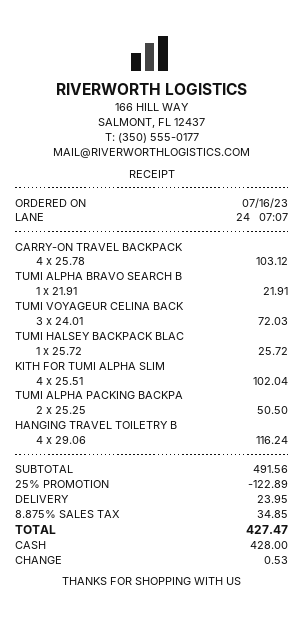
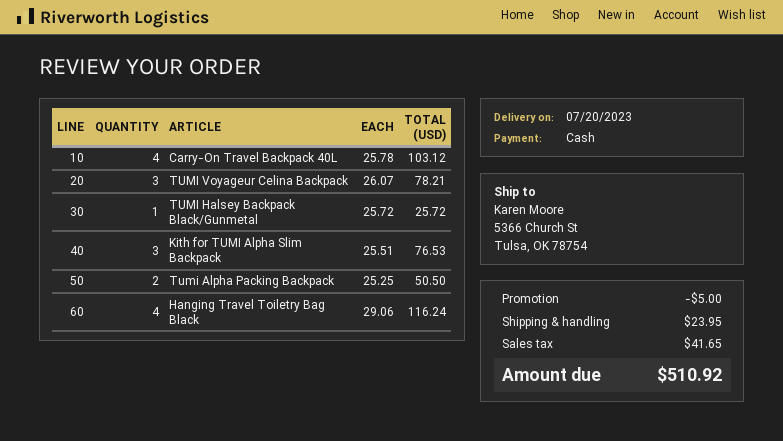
TUMI ALPHA BRAVO SEARCH B: 1 x 21.91 = 21.91 -> none
TUMI VOYAGEUR CELINA BACK: 3 x 24.01 = 72.03 -> 3 x 26.07 = 78.21
KITH FOR TUMI ALPHA SLIM: 4 x 25.51 = 102.04 -> 3 x 25.51 = 76.53
discount: 122.89 -> 5.00
tax: 34.85 -> 41.65
total: 427.47 -> 510.92

